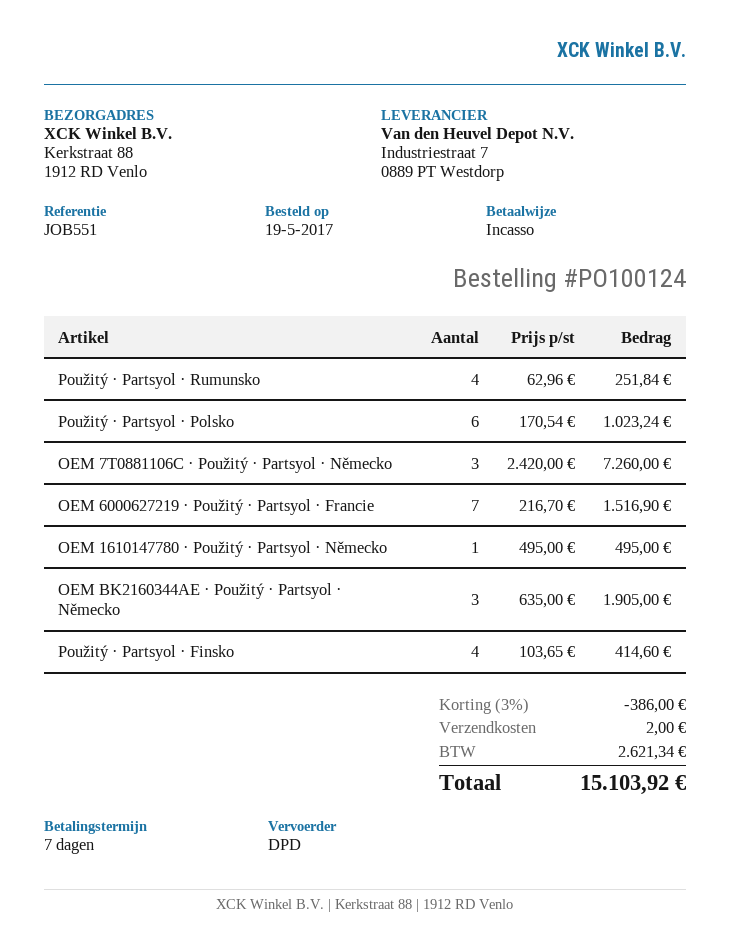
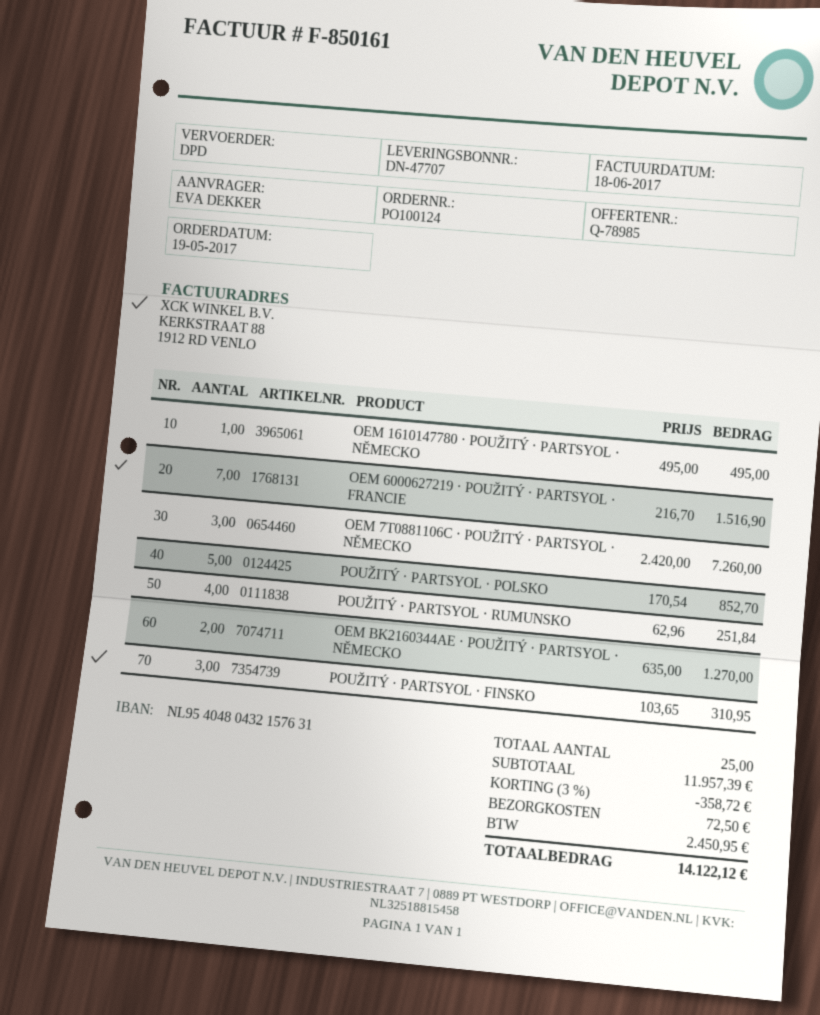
Použitý · Partsyol · Polsko: 6 x 170.54 = 1023.24 -> 5 x 170.54 = 852.70
OEM BK2160344AE · Použitý · Partsyol · Německo: 3 x 635.00 = 1905.00 -> 2 x 635.00 = 1270.00
Použitý · Partsyol · Finsko: 4 x 103.65 = 414.60 -> 3 x 103.65 = 310.95
discount: 3% = 386.00 -> 3% = 358.72
shipping: 2.00 -> 72.50
tax: 2621.34 -> 2450.95
total: 15103.92 -> 14122.12

